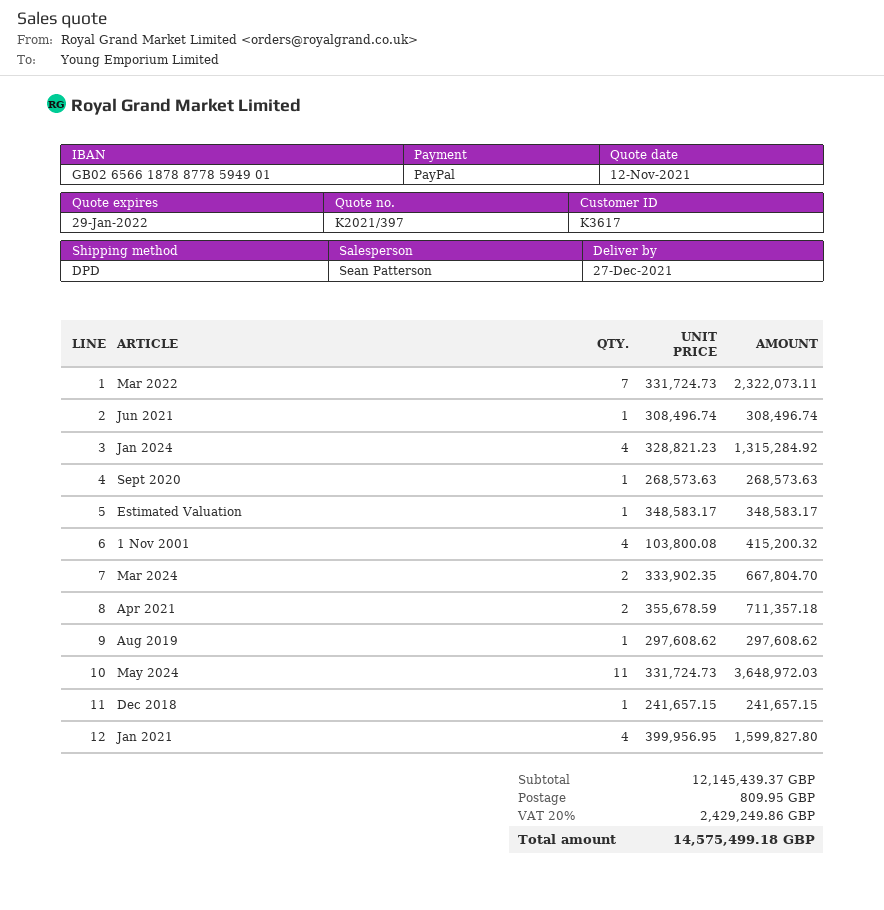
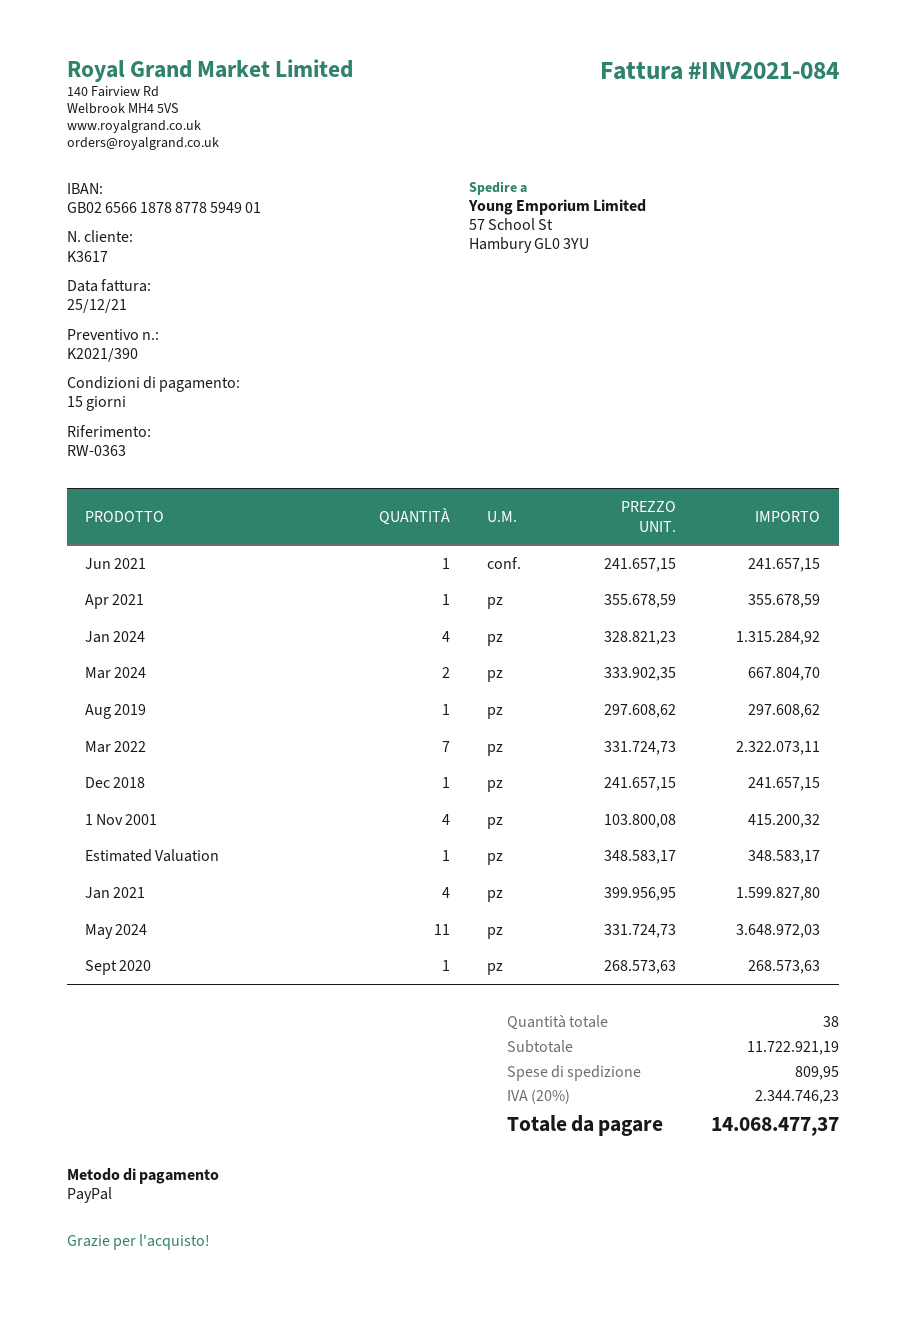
quote number: K2021/397 -> K2021/390
Jun 2021: 1 x 308496.74 = 308496.74 -> 1 x 241657.15 = 241657.15
Apr 2021: 2 x 355678.59 = 711357.18 -> 1 x 355678.59 = 355678.59
subtotal: 12145439.37 -> 11722921.19
tax: 20% = 2429249.86 -> 20% = 2344746.23
total: 14575499.18 -> 14068477.37

